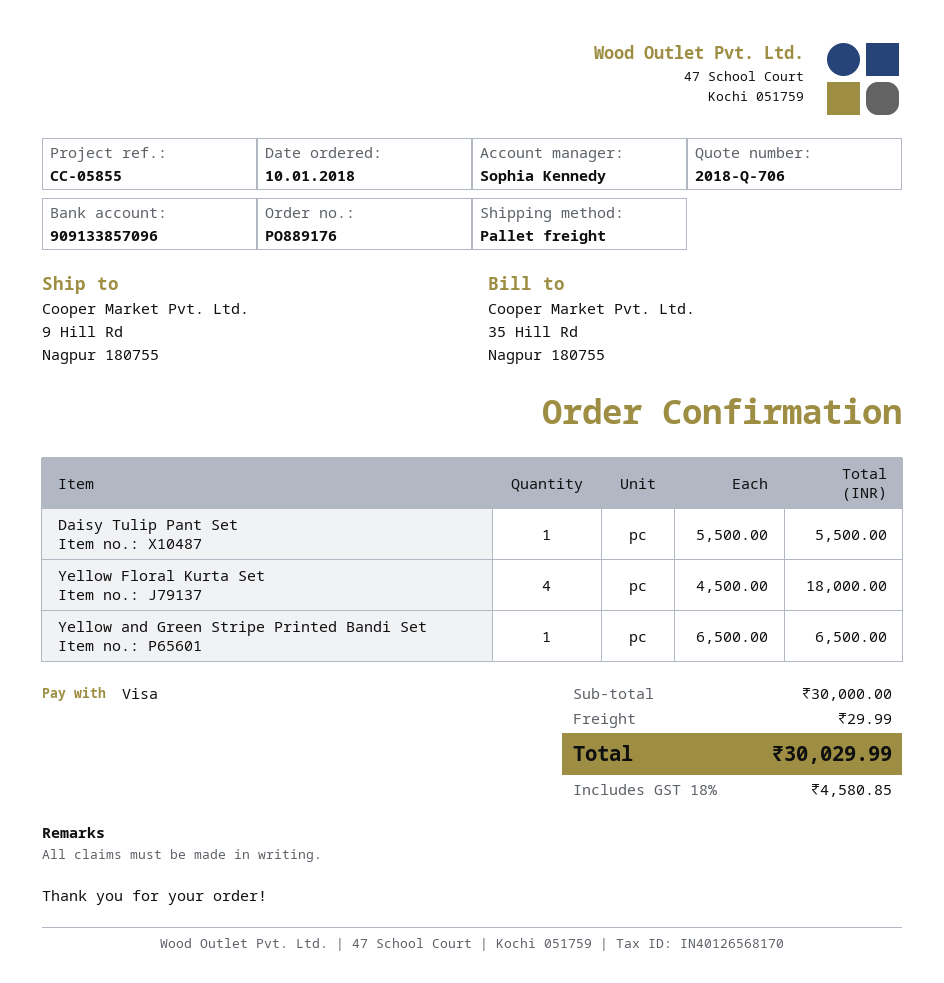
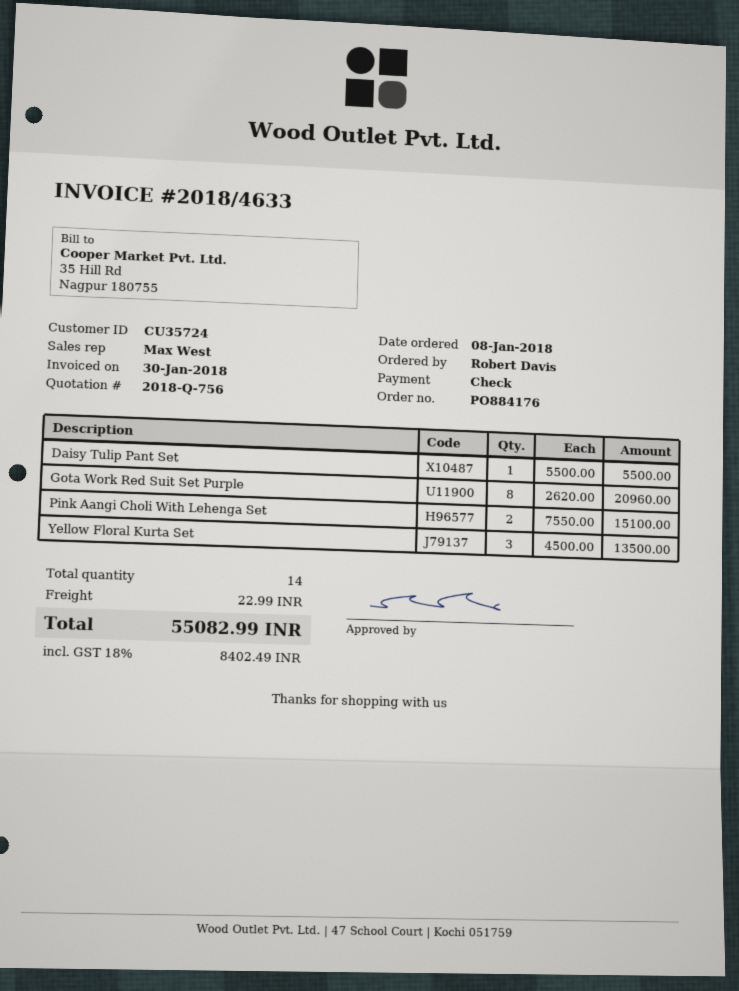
quote number: 2018-Q-706 -> 2018-Q-756
order number: PO889176 -> PO884176
order date: 2018-01-10 -> 2018-01-08
sales rep: Sophia Kennedy -> Max West
payment method: Visa -> cheque
Yellow Floral Kurta Set: 4 x 4500.00 = 18000.00 -> 3 x 4500.00 = 13500.00
Yellow and Green Stripe Printed Bandi Set: 1 x 6500.00 = 6500.00 -> none
Gota Work Red Suit Set Purple: none -> 8 x 2620.00 = 20960.00
Pink Aangi Choli With Lehenga Set: none -> 2 x 7550.00 = 15100.00
shipping: 29.99 -> 22.99
tax: 18% = 4580.85 -> 18% = 8402.49
total: 30029.99 -> 55082.99

